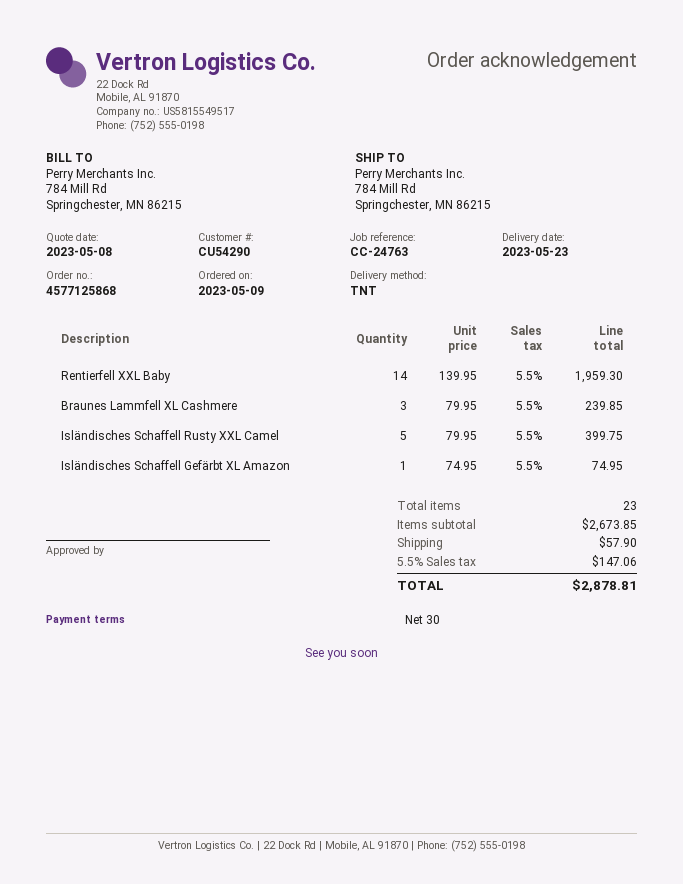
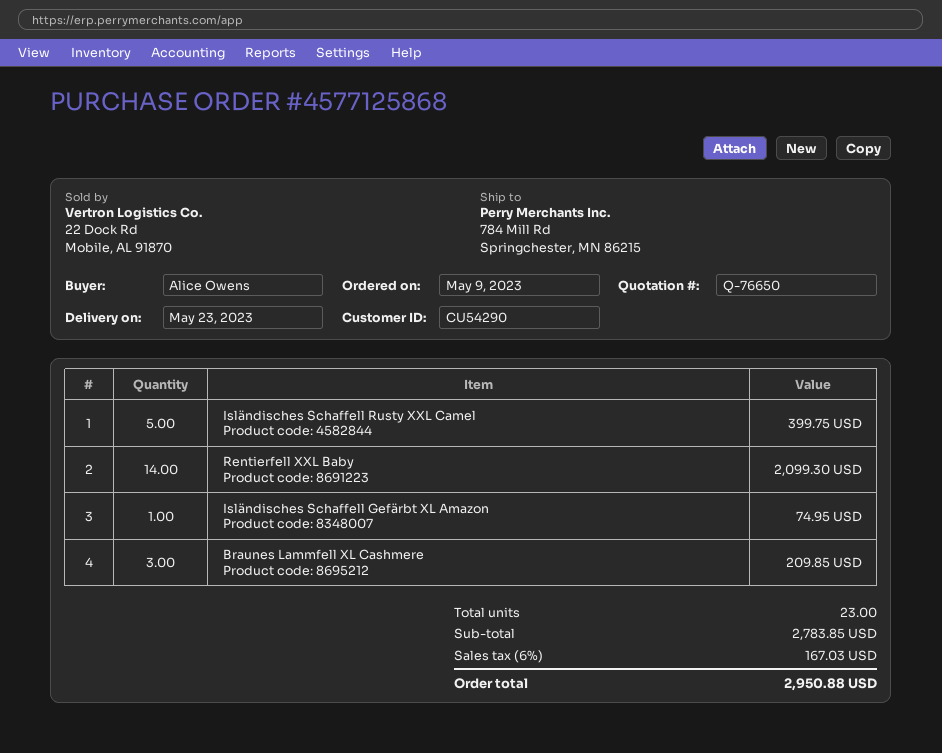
Rentierfell XXL Baby: 14 for 1959.30 -> 14 for 2099.30
Braunes Lammfell XL Cashmere: 3 for 239.85 -> 3 for 209.85
subtotal: 2673.85 -> 2783.85
shipping: 57.90 -> none
tax: 5.5% = 147.06 -> 6% = 167.03
total: 2878.81 -> 2950.88

